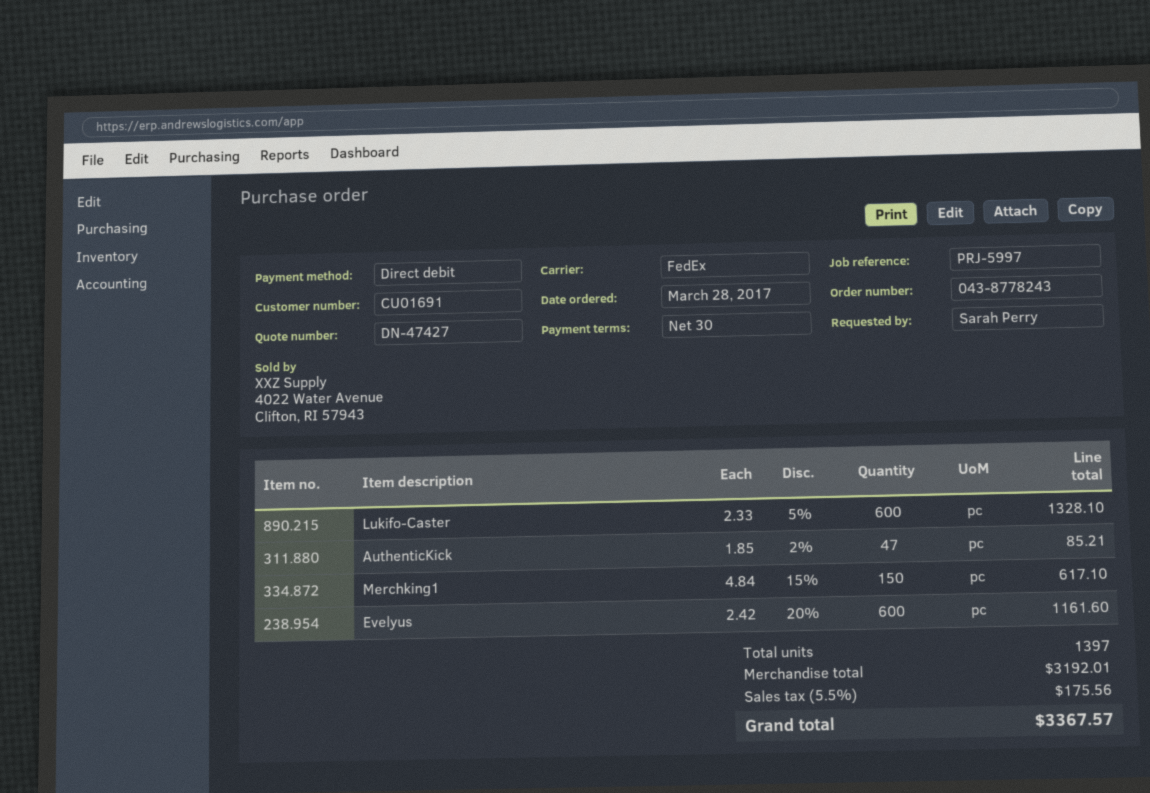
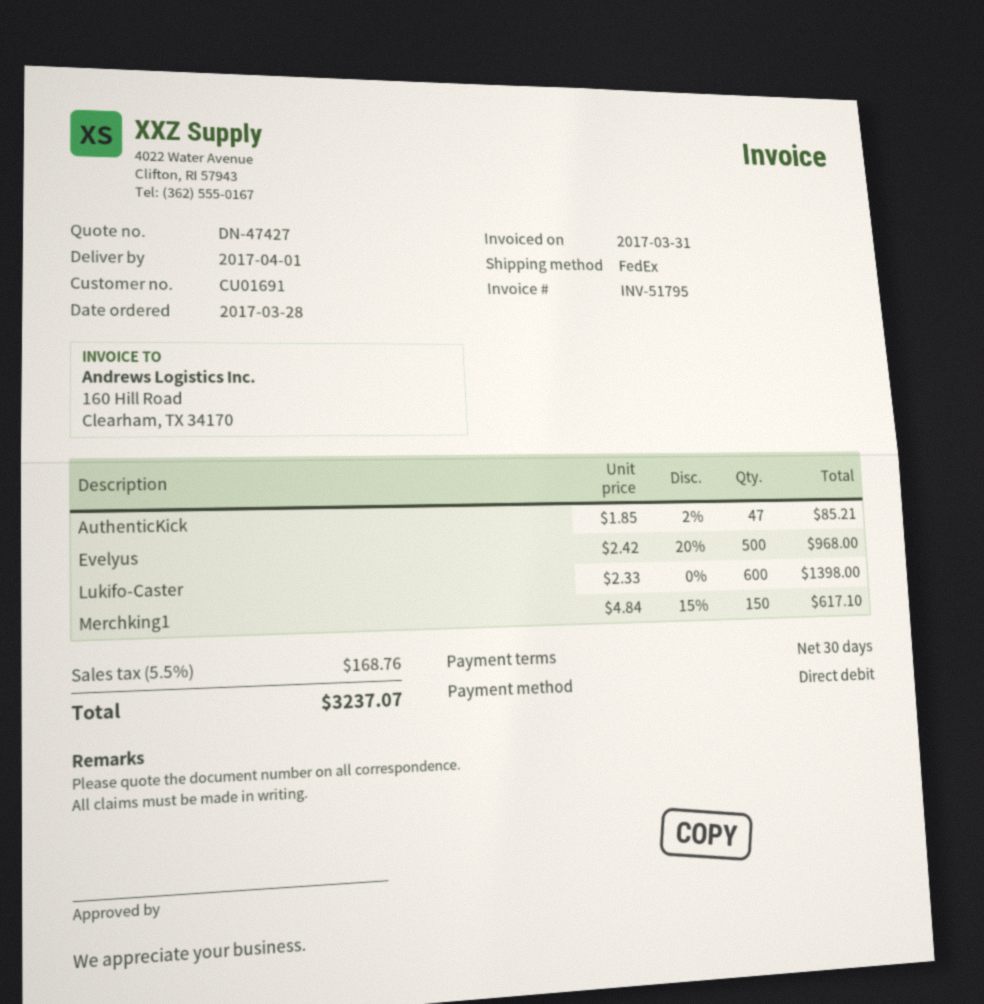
Lukifo-Caster: 600 x 2.33 - 5% = 1328.10 -> 600 x 2.33 = 1398.00
Evelyus: 600 x 2.42 - 20% = 1161.60 -> 500 x 2.42 - 20% = 968.00
tax: 5.5% = 175.56 -> 5.5% = 168.76
total: 3367.57 -> 3237.07

